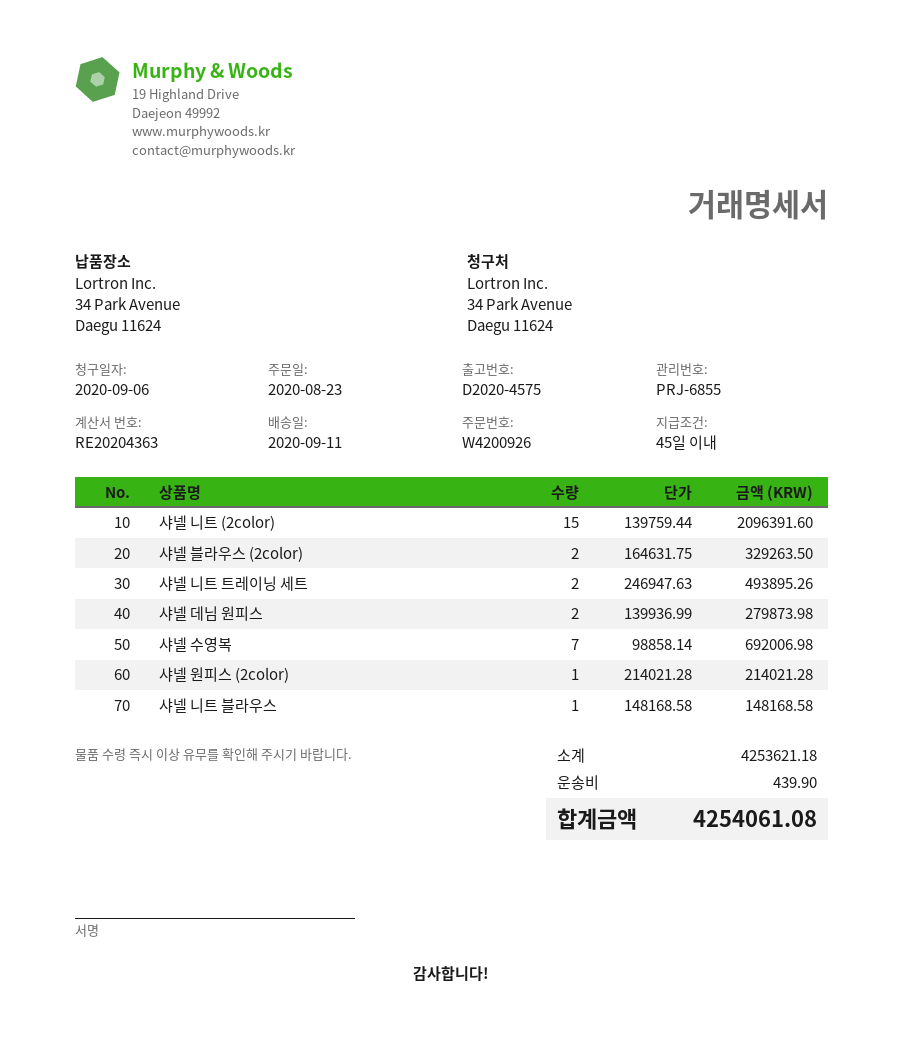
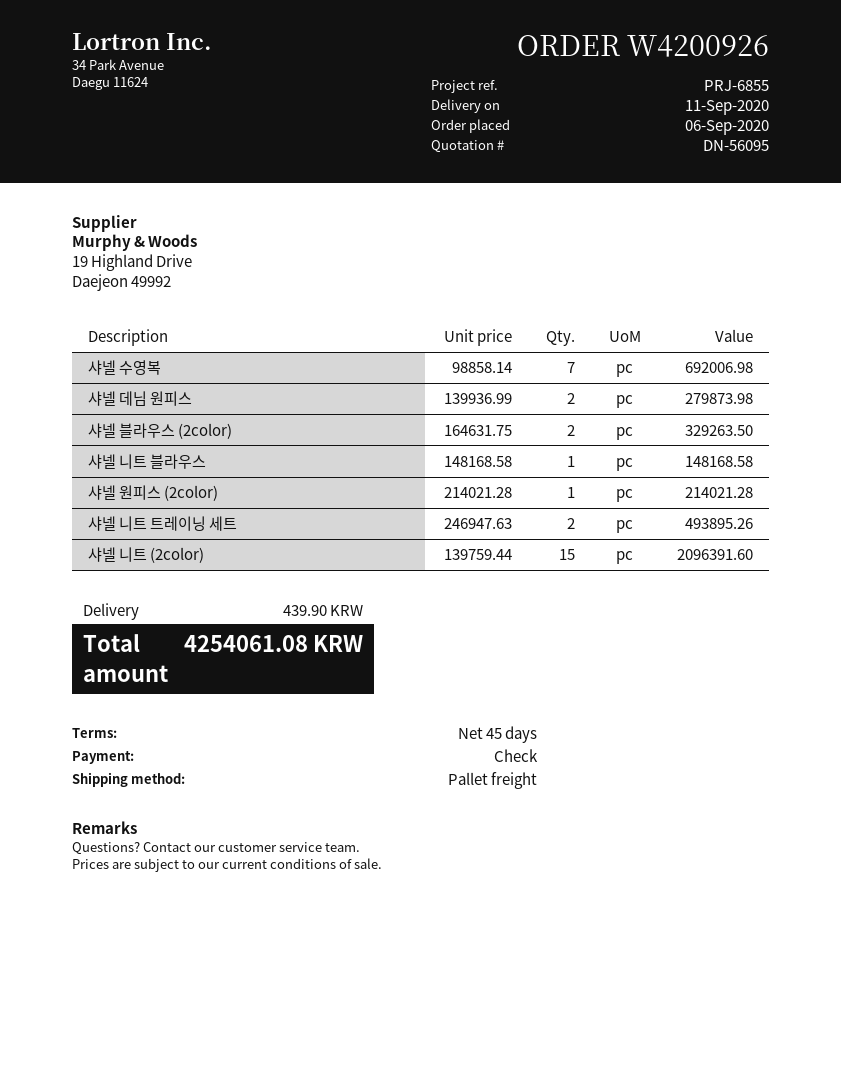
order date: 2020-08-23 -> 2020-09-06

